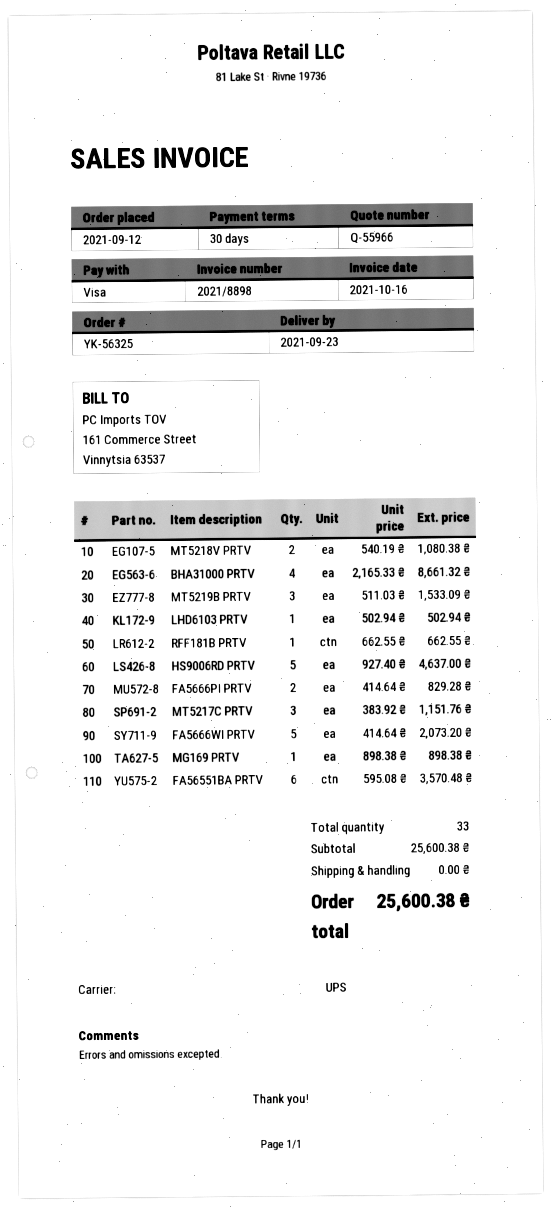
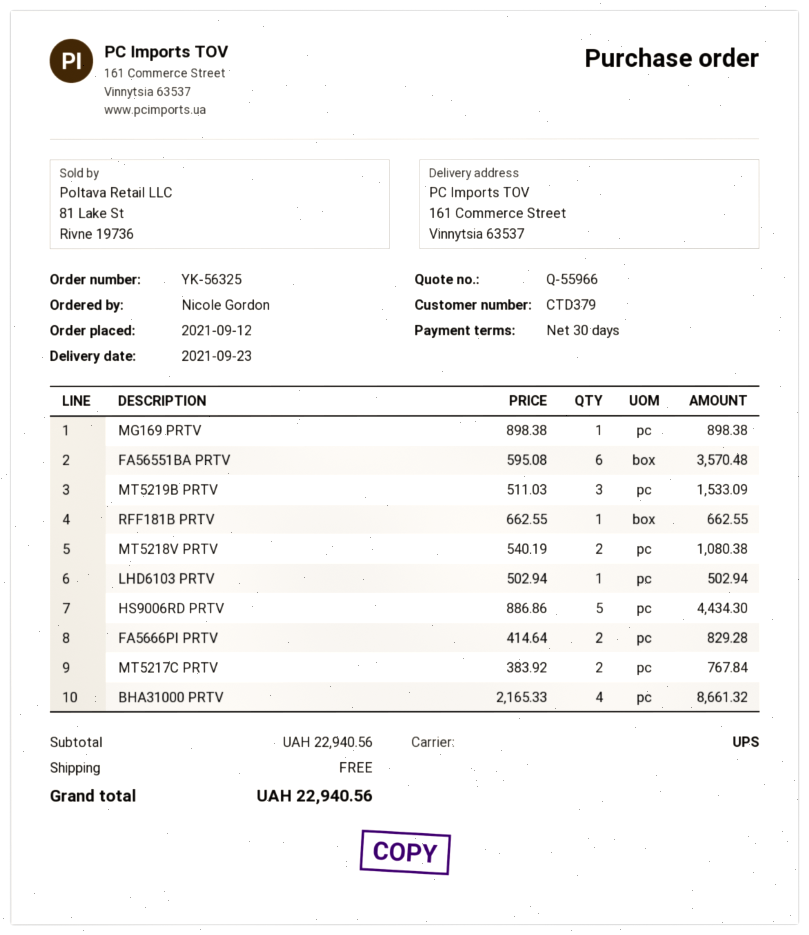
HS9006RD PRTV: 5 x 927.40 = 4637.00 -> 5 x 886.86 = 4434.30
MT5217C PRTV: 3 x 383.92 = 1151.76 -> 2 x 383.92 = 767.84
FA5666WI PRTV: 5 x 414.64 = 2073.20 -> none
subtotal: 25600.38 -> 22940.56
total: 25600.38 -> 22940.56

